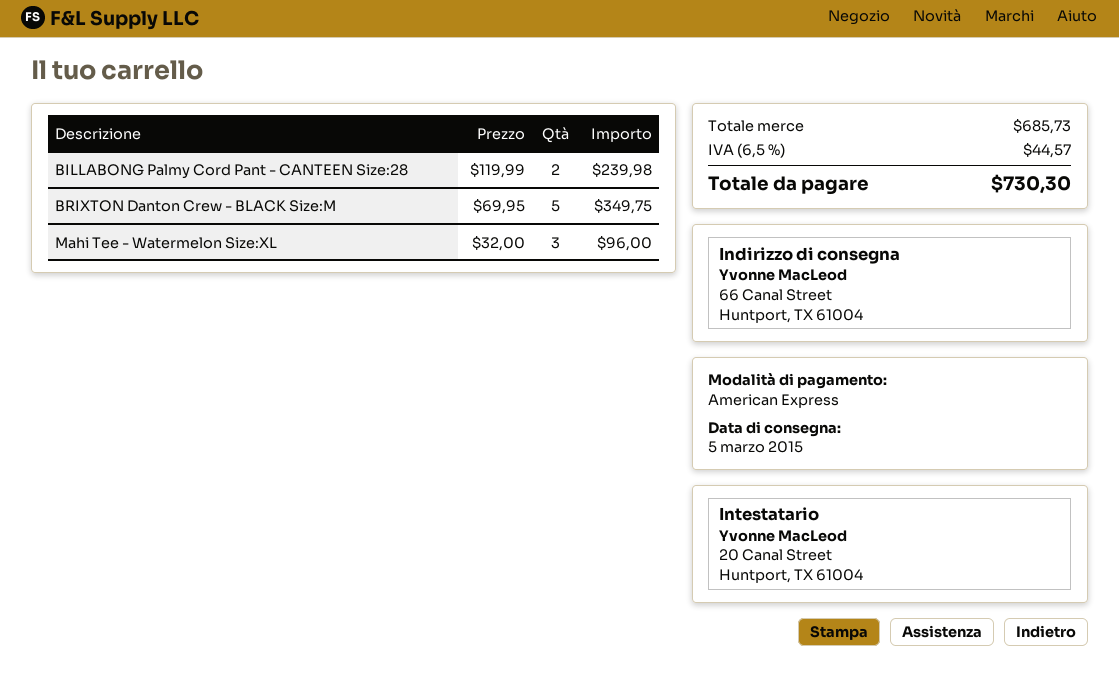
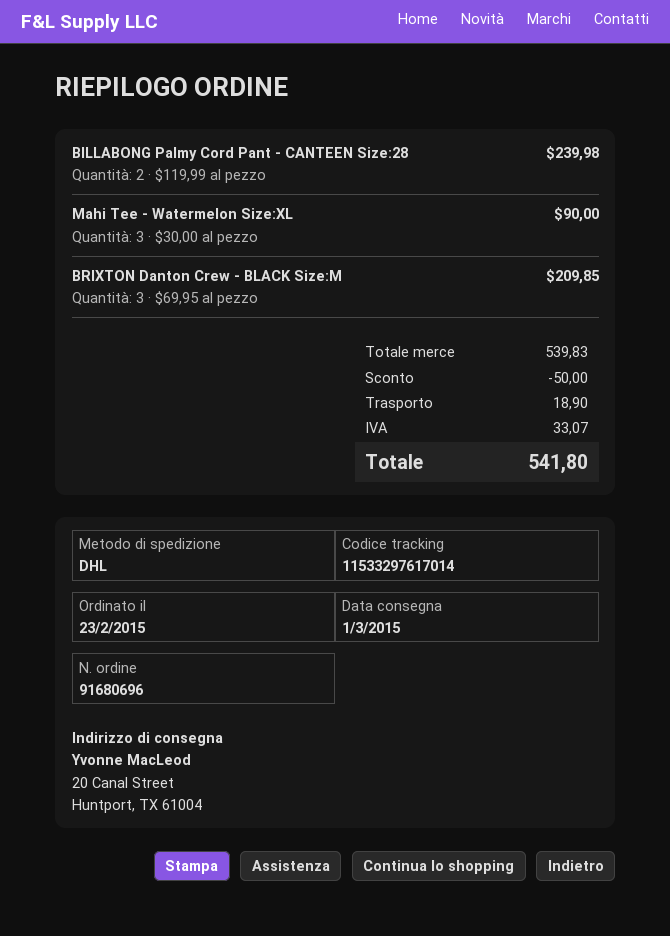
delivery date: 2015-03-05 -> 2015-03-01
ship to: 66 Canal Street, Huntport, TX 61004 -> 20 Canal Street, Huntport, TX 61004
BRIXTON Danton Crew - BLACK Size:M: 5 x 69.95 = 349.75 -> 3 x 69.95 = 209.85
Mahi Tee - Watermelon Size:XL: 3 x 32.00 = 96.00 -> 3 x 30.00 = 90.00
subtotal: 685.73 -> 539.83
discount: none -> 50.00
shipping: none -> 18.90
tax: 44.57 -> 33.07
total: 730.30 -> 541.80

